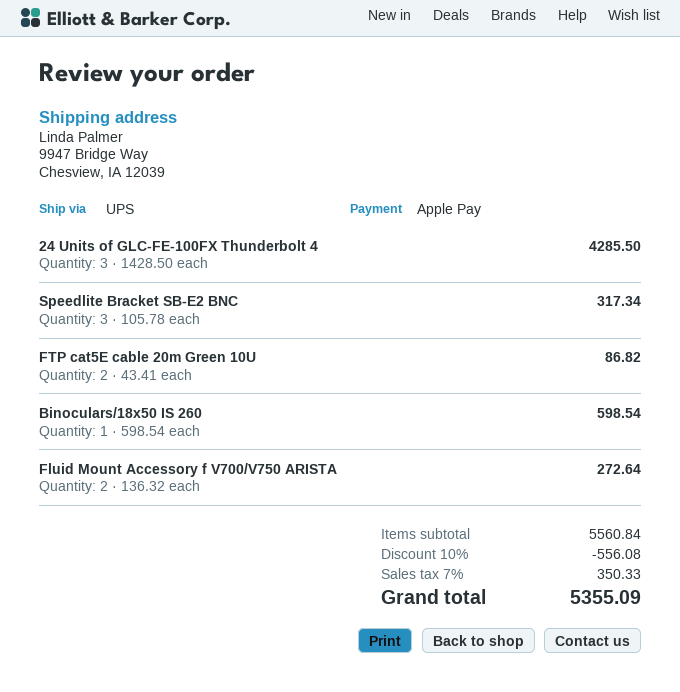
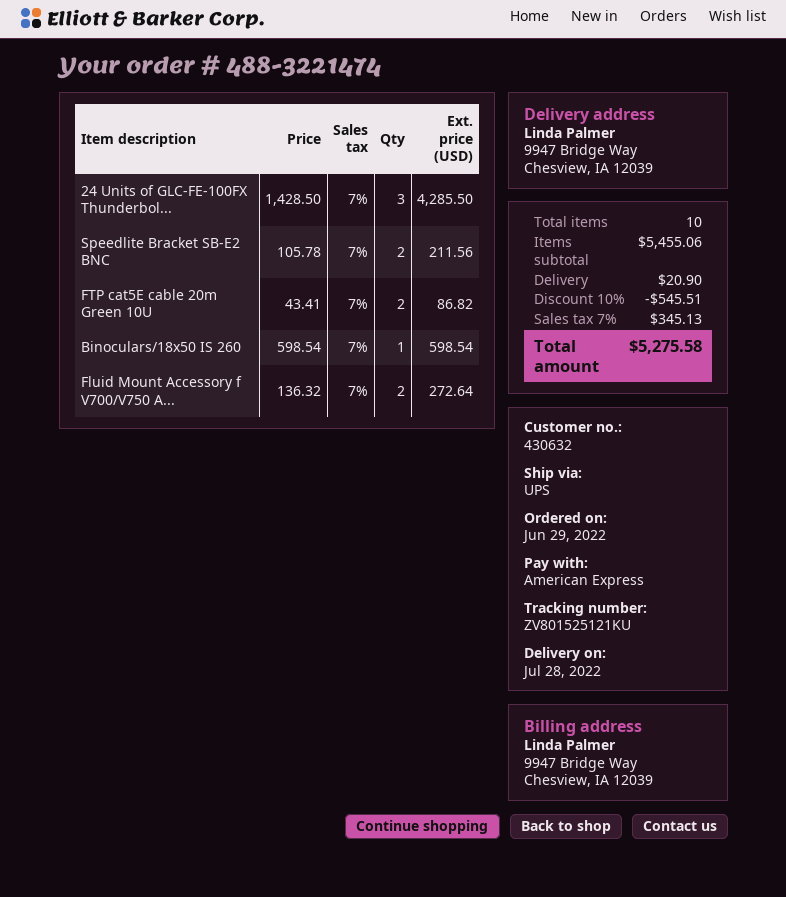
payment method: Apple Pay -> American Express
Speedlite Bracket SB-E2 BNC: 3 x 105.78 = 317.34 -> 2 x 105.78 = 211.56
subtotal: 5560.84 -> 5455.06
discount: 10% = 556.08 -> 10% = 545.51
shipping: none -> 20.90
tax: 7% = 350.33 -> 7% = 345.13
total: 5355.09 -> 5275.58

